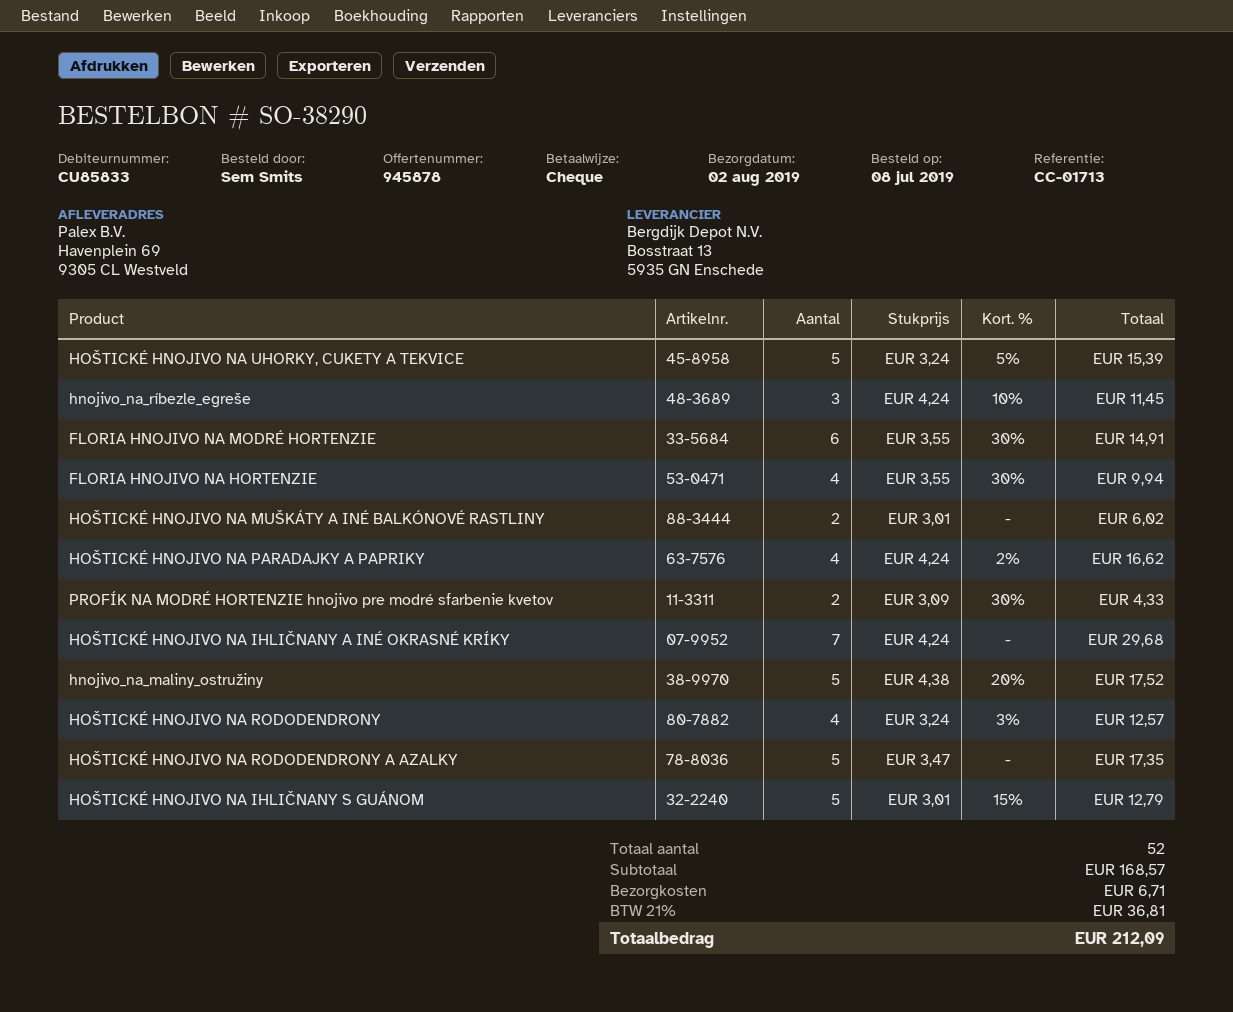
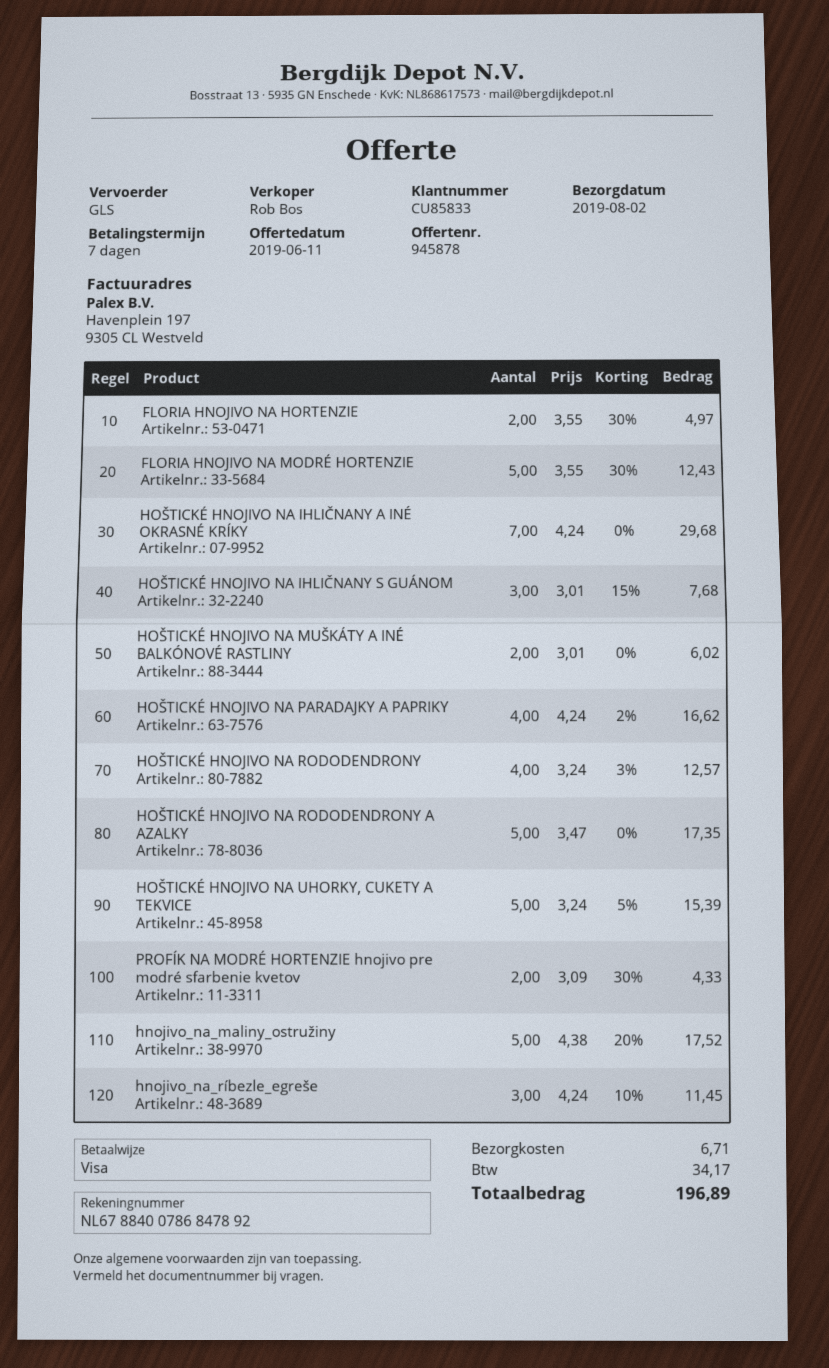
payment method: cheque -> Visa
FLORIA HNOJIVO NA MODRÉ HORTENZIE: 6 x 3.55 - 30% = 14.91 -> 5 x 3.55 - 30% = 12.43
FLORIA HNOJIVO NA HORTENZIE: 4 x 3.55 - 30% = 9.94 -> 2 x 3.55 - 30% = 4.97
HOŠTICKÉ HNOJIVO NA IHLIČNANY S GUÁNOM: 5 x 3.01 - 15% = 12.79 -> 3 x 3.01 - 15% = 7.68
tax: 36.81 -> 34.17
total: 212.09 -> 196.89

